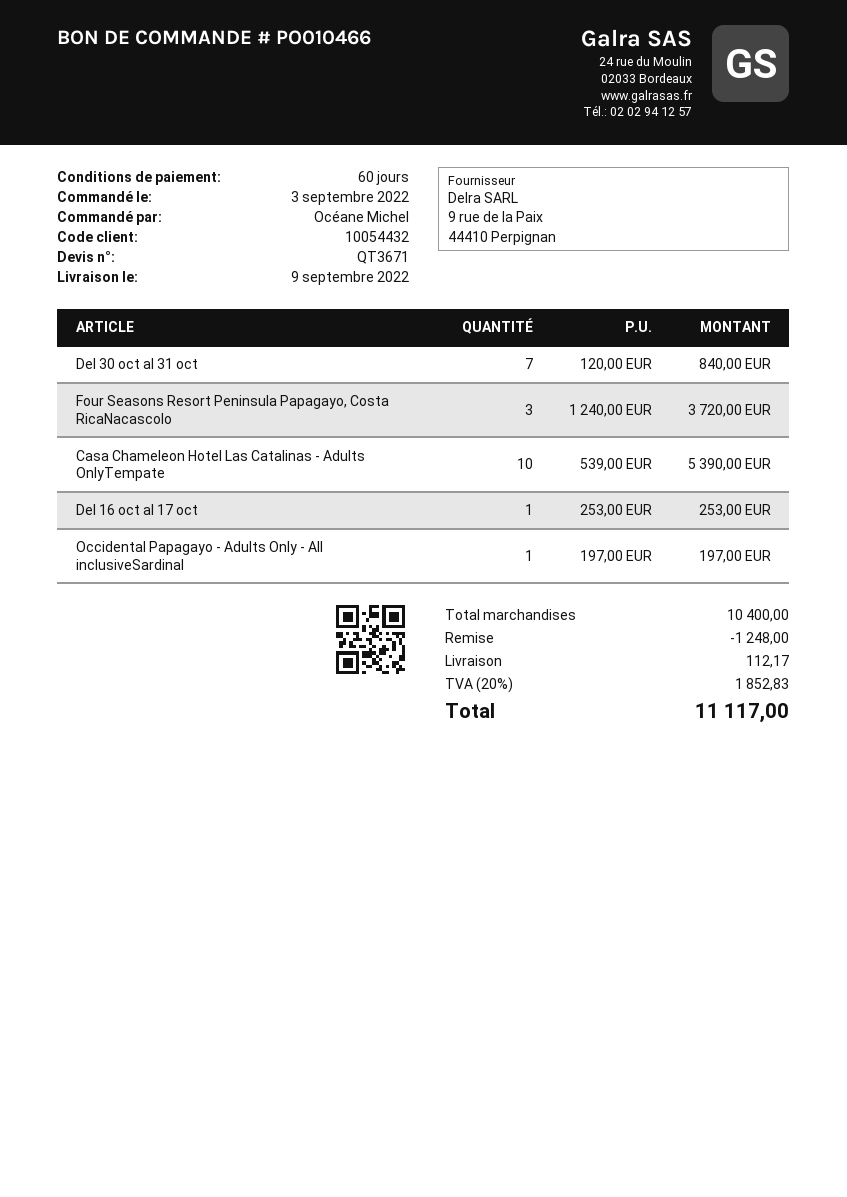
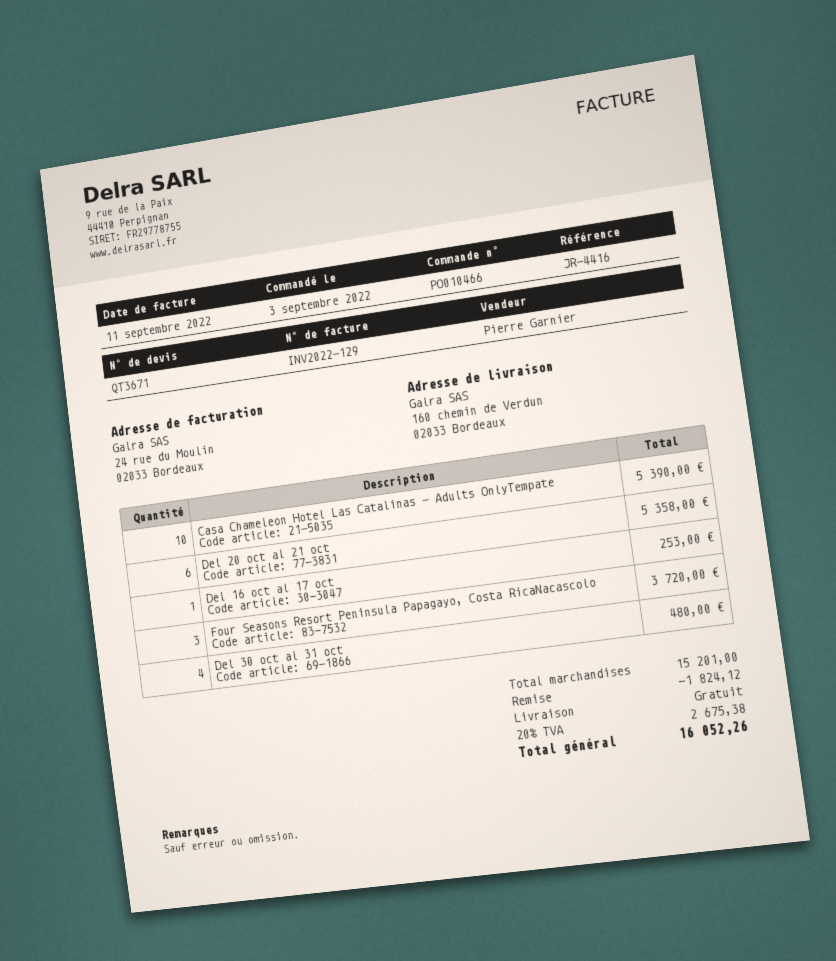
Del 30 oct al 31 oct: 7 for 840.00 -> 4 for 480.00
Occidental Papagayo - Adults Only - All inclusiveSardinal: 1 for 197.00 -> none
Del 20 oct al 21 oct: none -> 6 for 5358.00
subtotal: 10400.00 -> 15201.00
discount: 1248.00 -> 1824.12
shipping: 112.17 -> 0.00
tax: 20% = 1852.83 -> 20% = 2675.38
total: 11117.00 -> 16052.26

